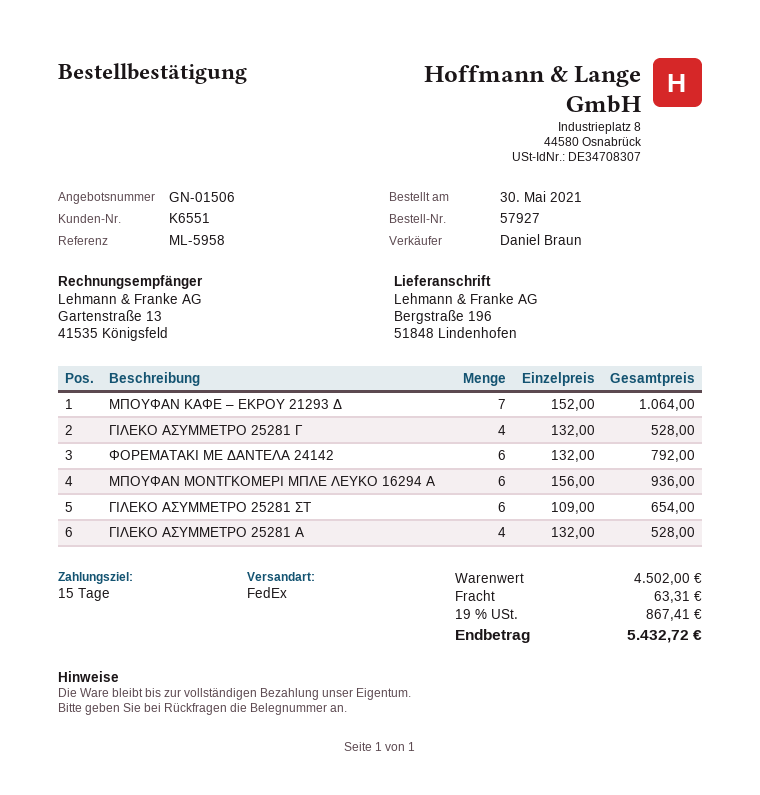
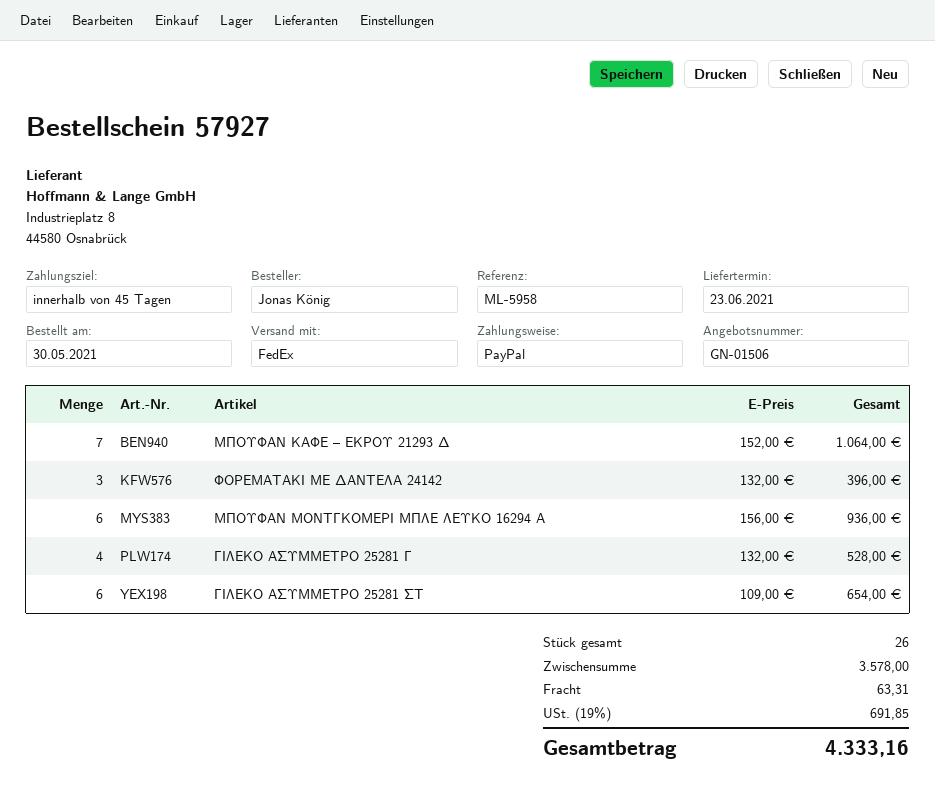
payment terms: 15 days -> 45 days
ΦΟΡΕΜΑΤΑΚΙ ΜΕ ΔΑΝΤΕΛΑ 24142: 6 x 132.00 = 792.00 -> 3 x 132.00 = 396.00
ΓΙΛΕΚΟ ΑΣΥΜΜΕΤΡΟ 25281 Α: 4 x 132.00 = 528.00 -> none
subtotal: 4502.00 -> 3578.00
tax: 19% = 867.41 -> 19% = 691.85
total: 5432.72 -> 4333.16

